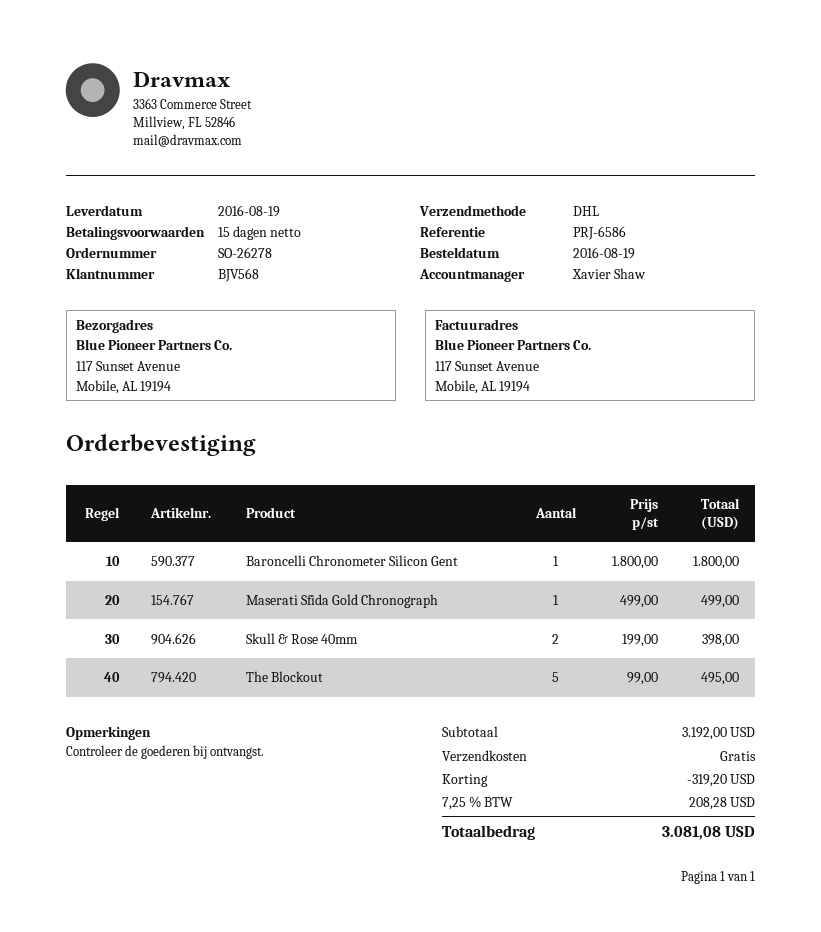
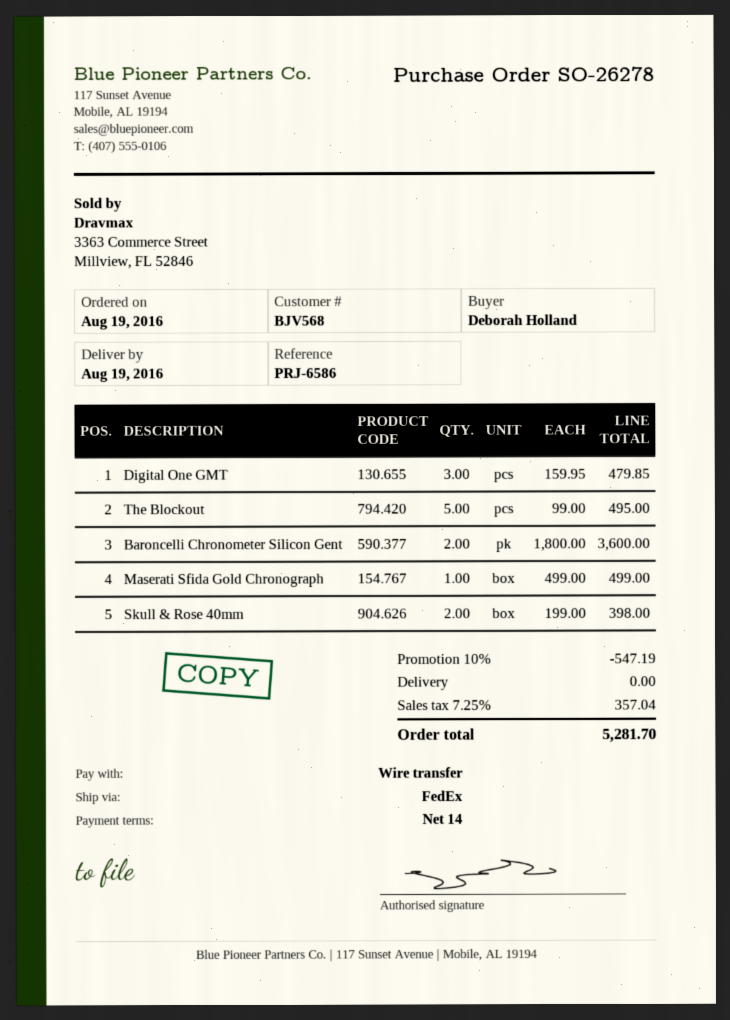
payment terms: 15 days -> 14 days
shipping method: DHL -> FedEx
Baroncelli Chronometer Silicon Gent: 1 x 1800.00 = 1800.00 -> 2 x 1800.00 = 3600.00
Digital One GMT: none -> 3 x 159.95 = 479.85
discount: 319.20 -> 547.19
tax: 7.25% = 208.28 -> 7.25% = 357.04
total: 3081.08 -> 5281.70

